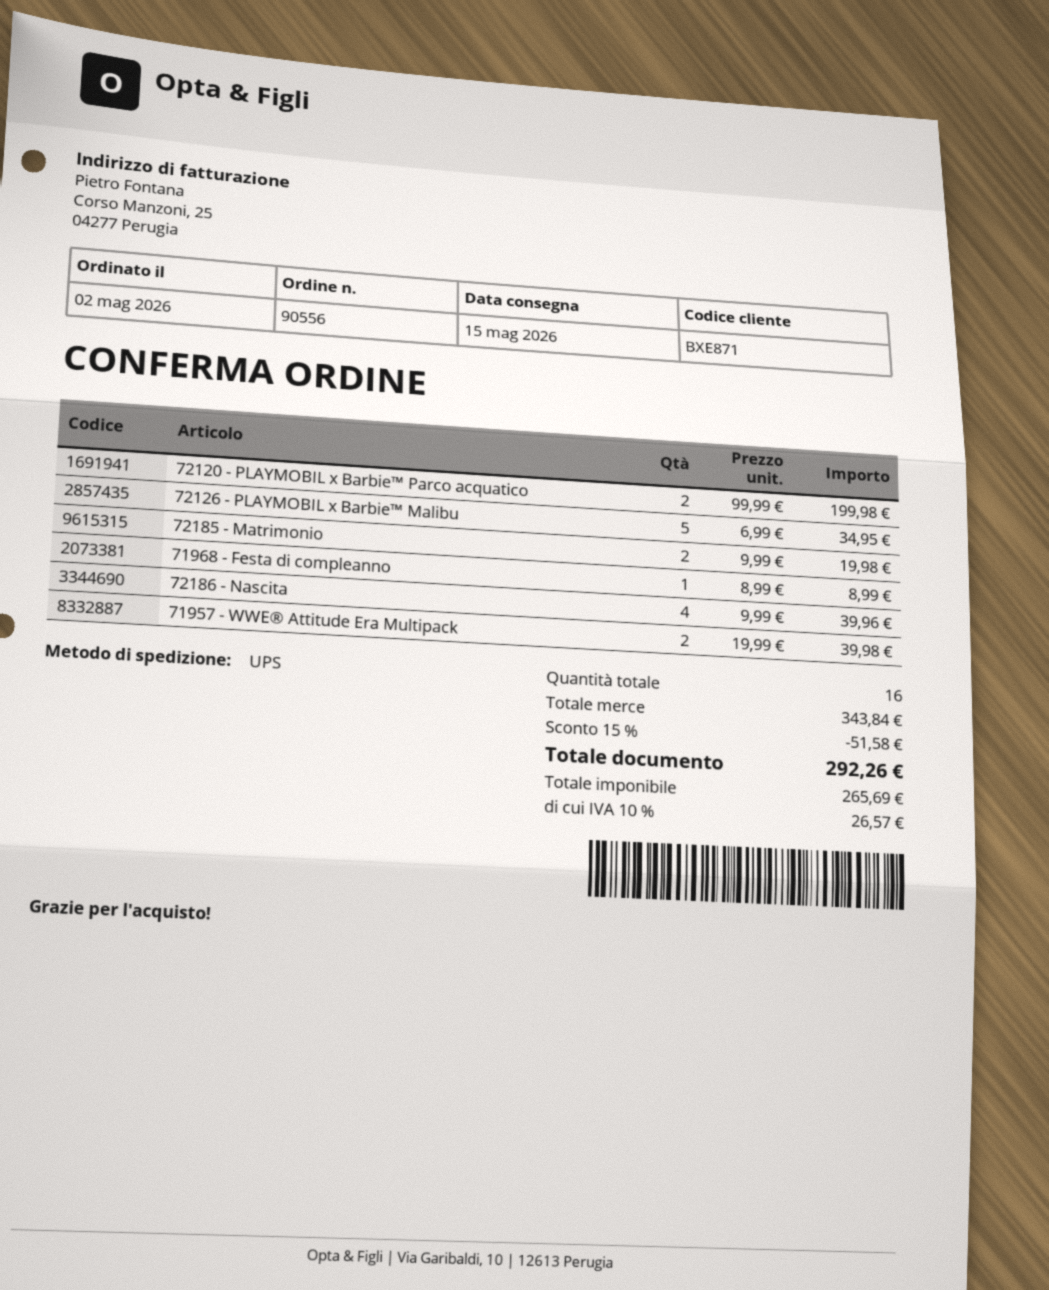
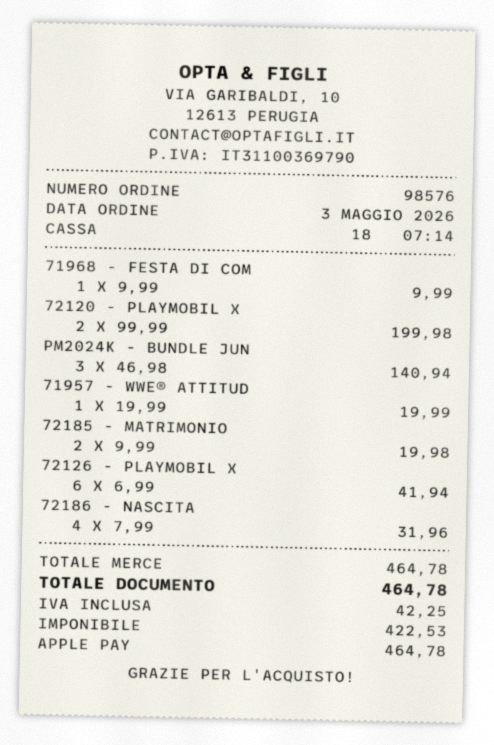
order number: 90556 -> 98576
order date: 2026-05-02 -> 2026-05-03
72126 - PLAYMOBIL x Barbie™ Malibu: 5 x 6.99 = 34.95 -> 6 x 6.99 = 41.94
71968 - Festa di compleanno: 1 x 8.99 = 8.99 -> 1 x 9.99 = 9.99
72186 - Nascita: 4 x 9.99 = 39.96 -> 4 x 7.99 = 31.96
71957 - WWE® Attitude Era Multipack: 2 x 19.99 = 39.98 -> 1 x 19.99 = 19.99
PM2024K - BUNDLE JUN: none -> 3 x 46.98 = 140.94
subtotal: 343.84 -> 464.78
discount: 15% = 51.58 -> none
net: 265.69 -> 422.53
tax: 26.57 -> 42.25
total: 292.26 -> 464.78

